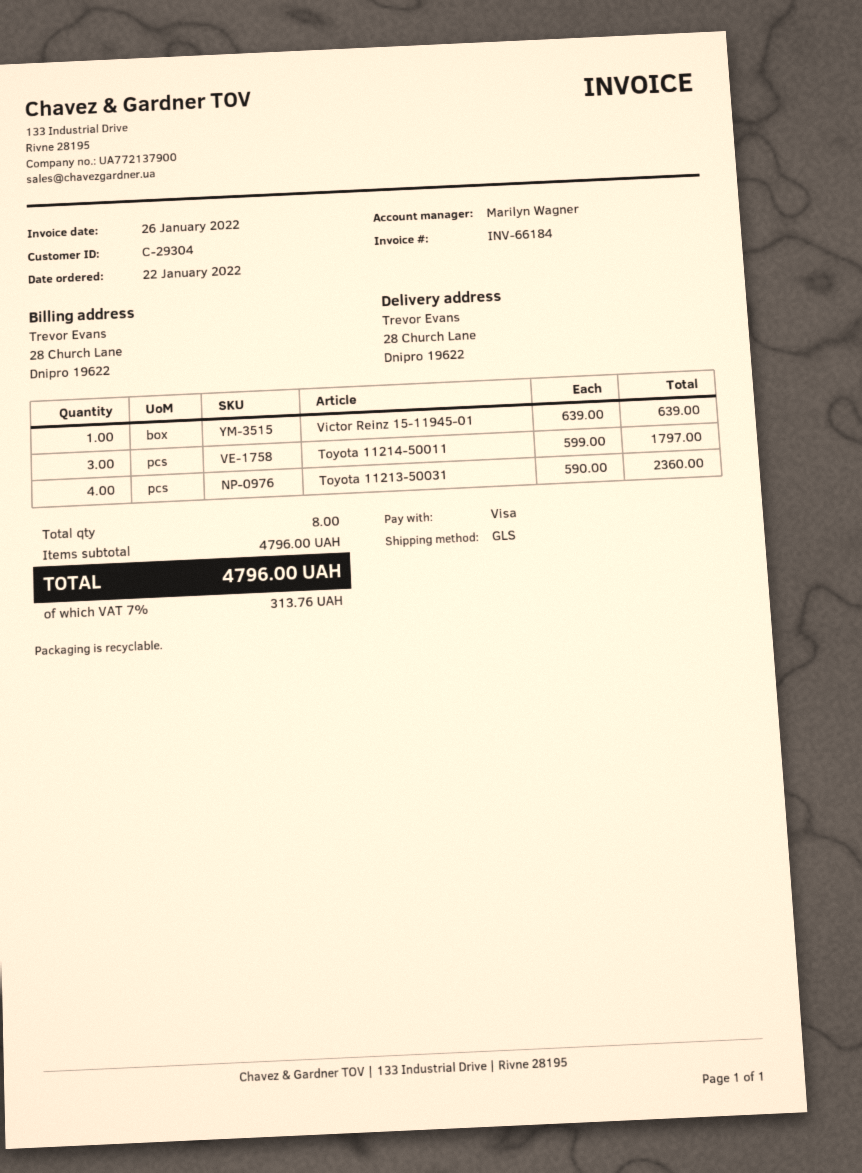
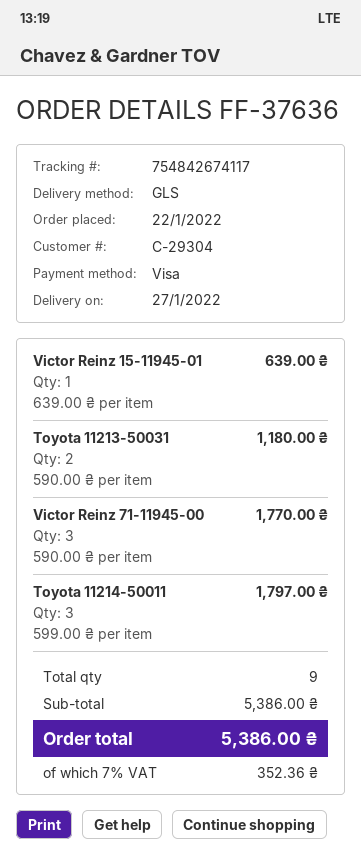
Toyota 11213-50031: 4 x 590.00 = 2360.00 -> 2 x 590.00 = 1180.00
Victor Reinz 71-11945-00: none -> 3 x 590.00 = 1770.00
total quantity: 8 -> 9
subtotal: 4796.00 -> 5386.00
tax: 7% = 313.76 -> 7% = 352.36
total: 4796.00 -> 5386.00

